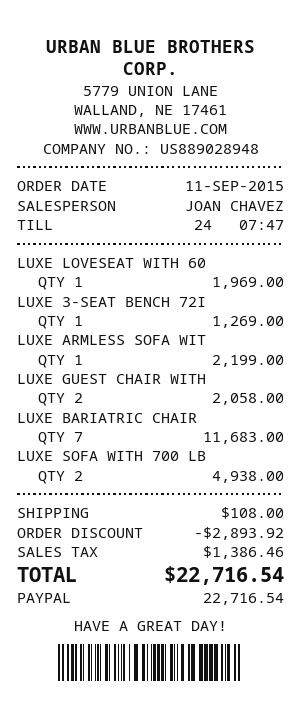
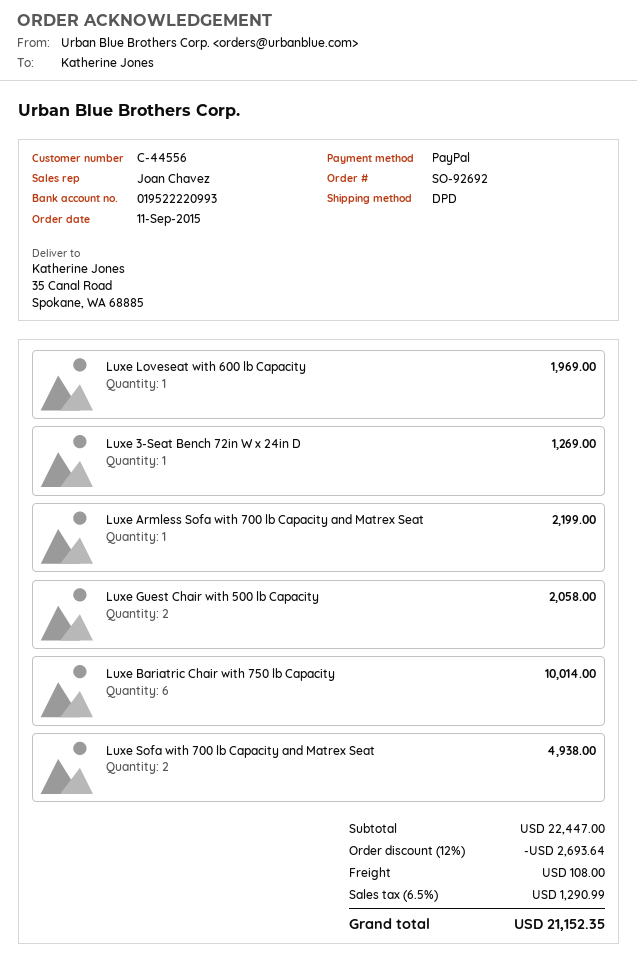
LUXE BARIATRIC CHAIR: 7 for 11683.00 -> 6 for 10014.00
discount: 2893.92 -> 2693.64
tax: 1386.46 -> 1290.99
total: 22716.54 -> 21152.35

